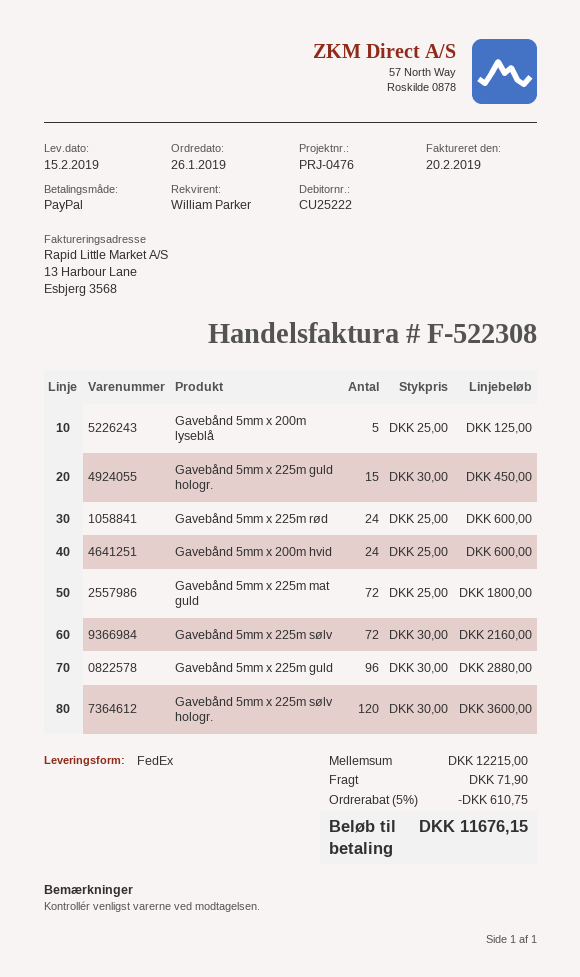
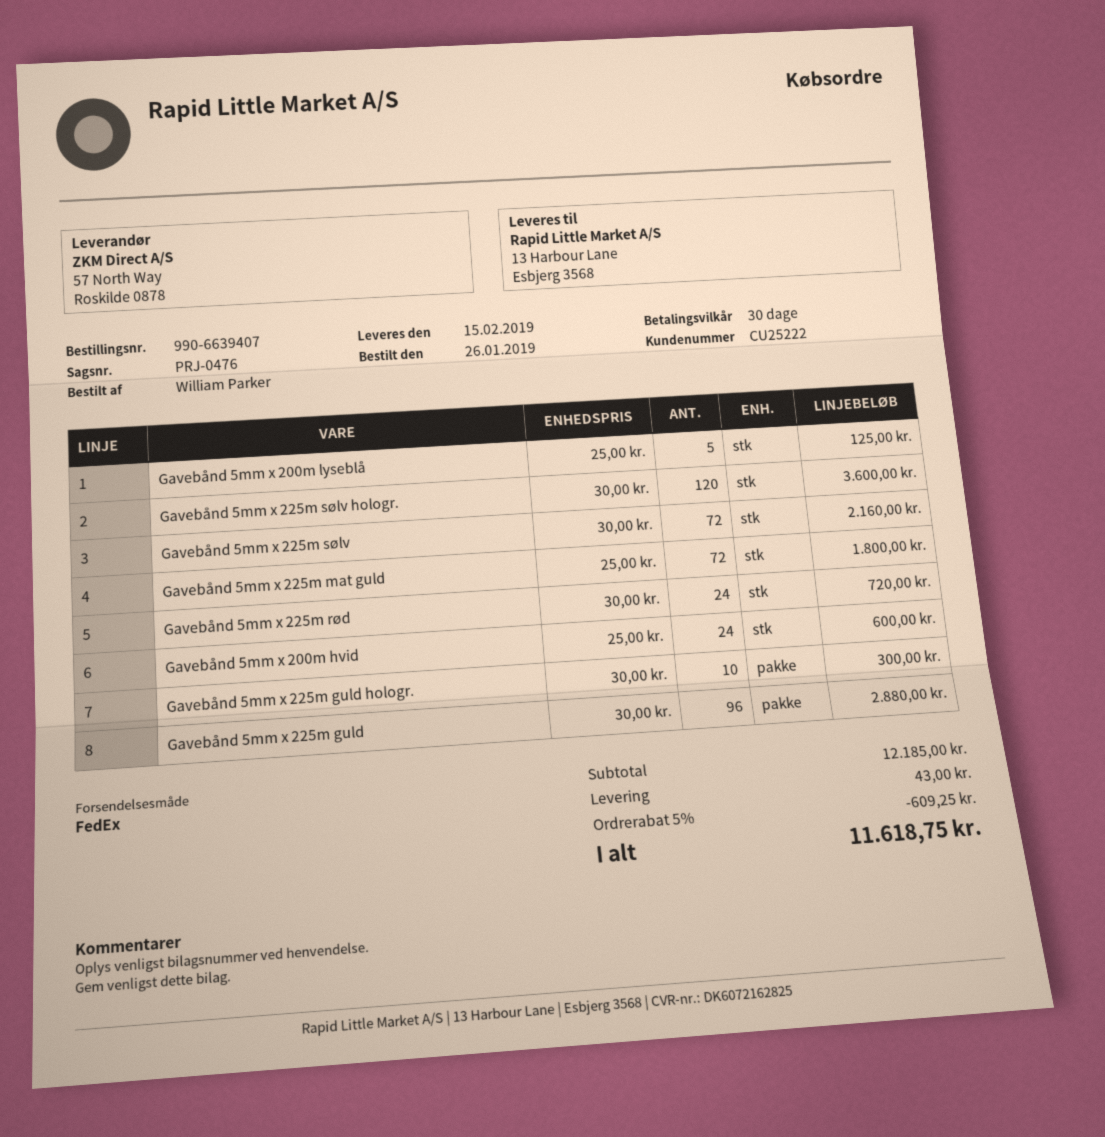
Gavebånd 5mm x 225m guld hologr.: 15 x 30.00 = 450.00 -> 10 x 30.00 = 300.00
Gavebånd 5mm x 225m rød: 24 x 25.00 = 600.00 -> 24 x 30.00 = 720.00
subtotal: 12215.00 -> 12185.00
discount: 5% = 610.75 -> 5% = 609.25
shipping: 71.90 -> 43.00
total: 11676.15 -> 11618.75

